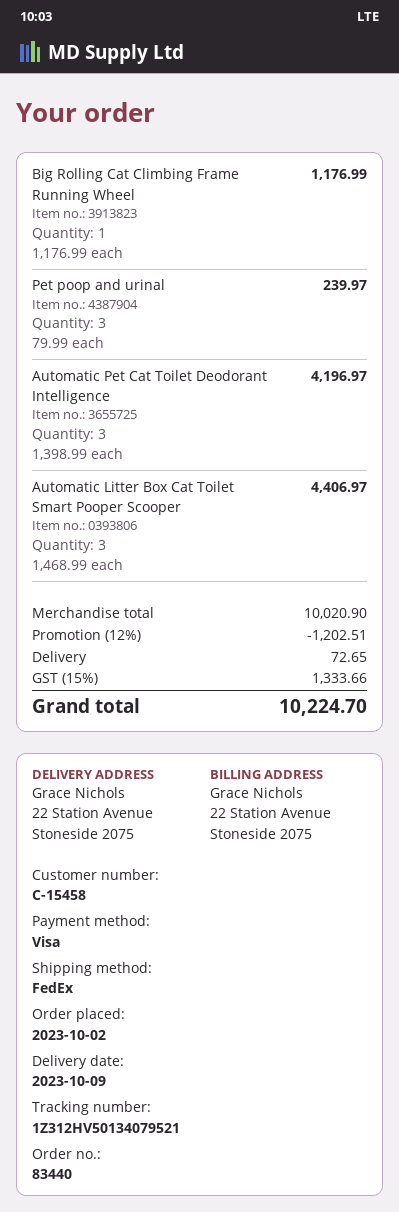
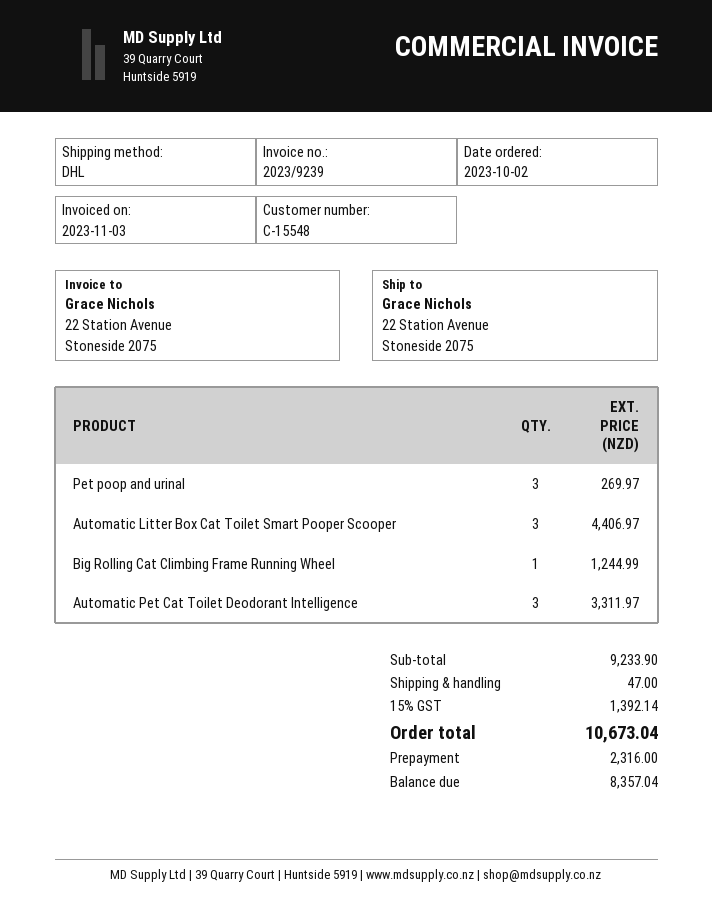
customer number: C-15458 -> C-15548
shipping method: FedEx -> DHL
Big Rolling Cat Climbing Frame Running Wheel: 1 for 1176.99 -> 1 for 1244.99
Pet poop and urinal: 3 for 239.97 -> 3 for 269.97
Automatic Pet Cat Toilet Deodorant Intelligence: 3 for 4196.97 -> 3 for 3311.97
subtotal: 10020.90 -> 9233.90
discount: 12% = 1202.51 -> none
shipping: 72.65 -> 47.00
tax: 15% = 1333.66 -> 15% = 1392.14
total: 10224.70 -> 10673.04

